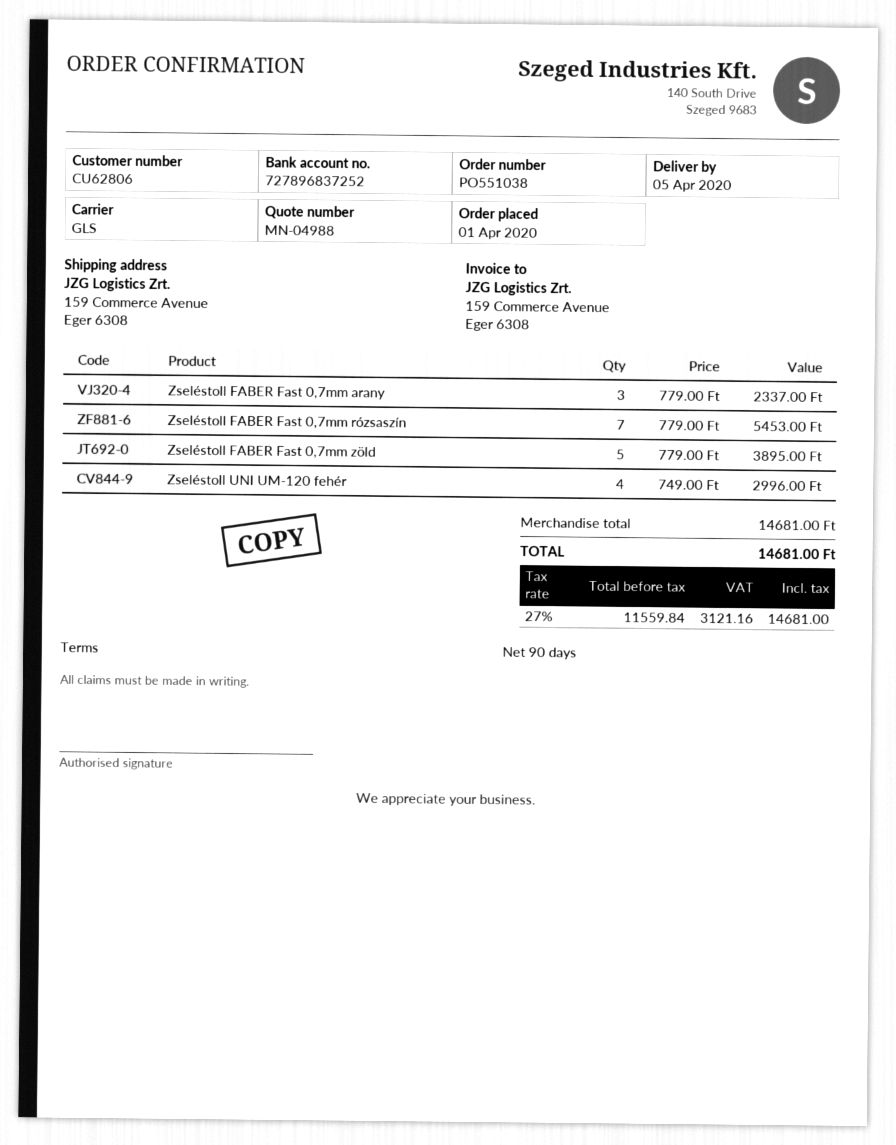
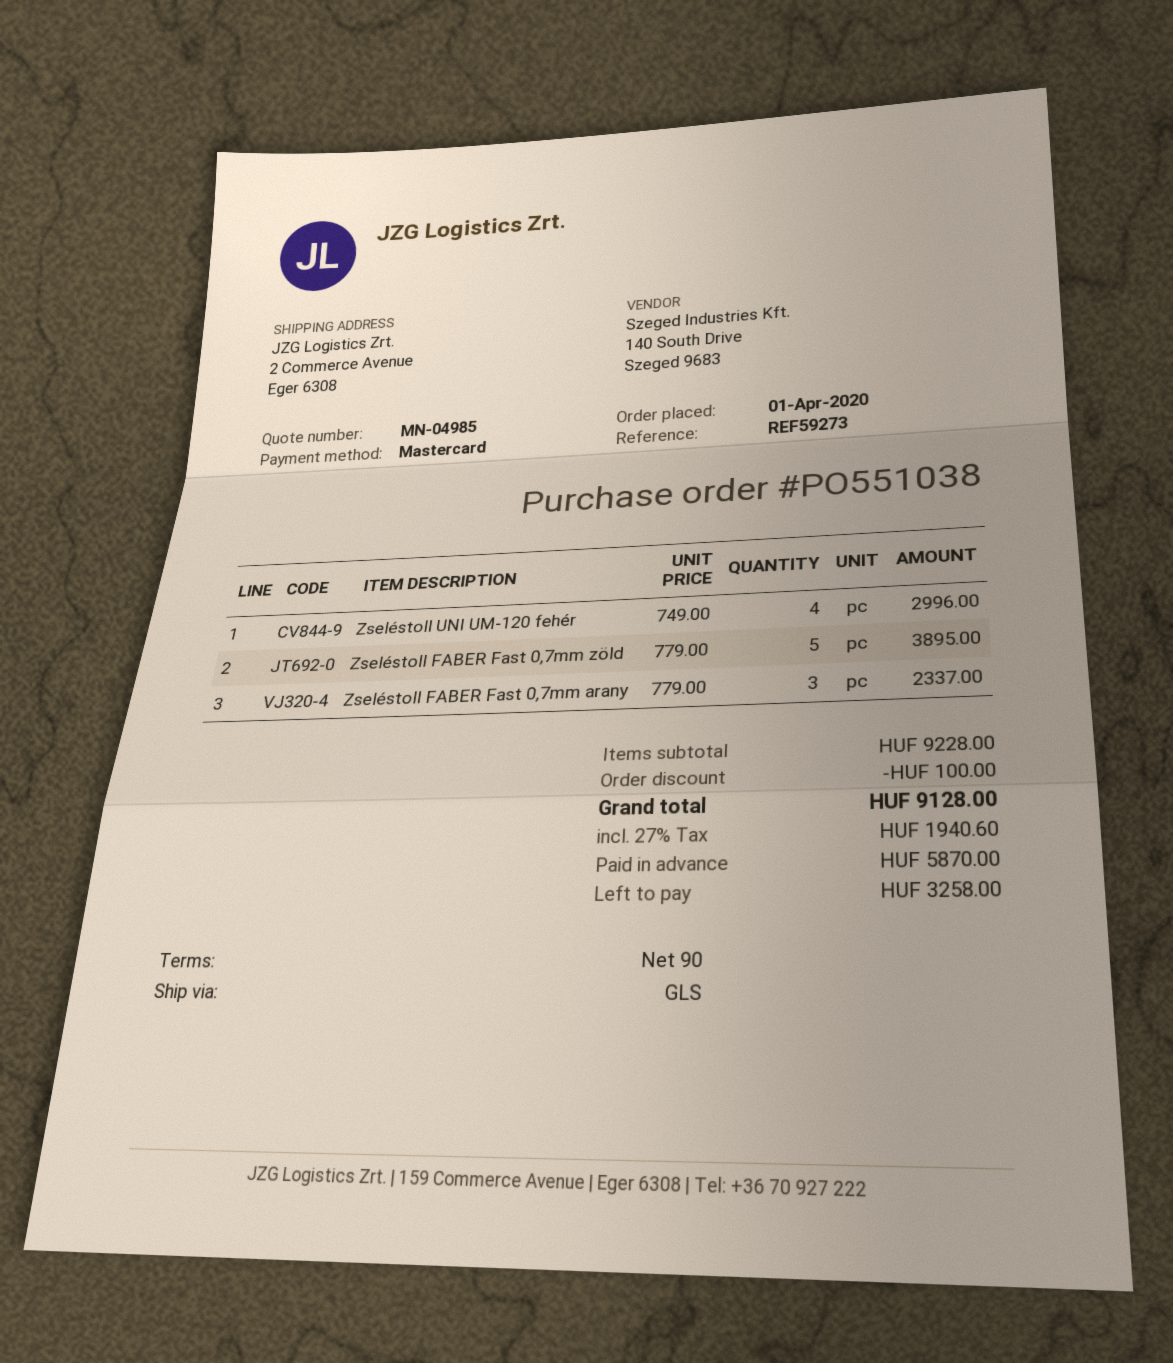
quote number: MN-04988 -> MN-04985
ship to: 159 Commerce Avenue, Eger 6308 -> 2 Commerce Avenue, Eger 6308
Zseléstoll FABER Fast 0,7mm rózsaszín: 7 x 779.00 = 5453.00 -> none
subtotal: 14681.00 -> 9228.00
discount: none -> 100.00
tax: 27% = 3121.16 -> 27% = 1940.60
total: 14681.00 -> 9128.00

